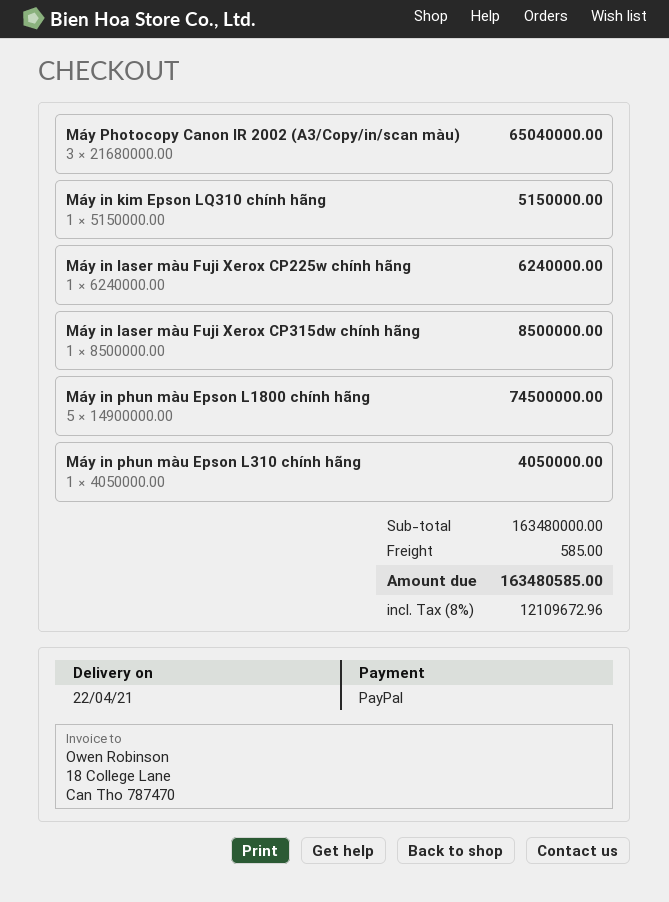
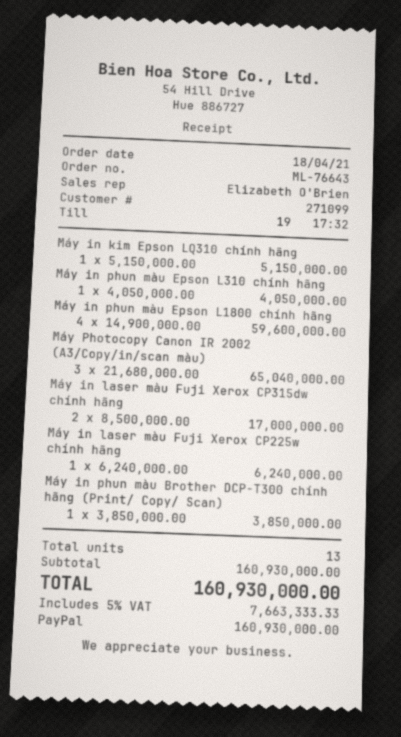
Máy in laser màu Fuji Xerox CP315dw chính hãng: 1 x 8500000.00 = 8500000.00 -> 2 x 8500000.00 = 17000000.00
Máy in phun màu Epson L1800 chính hãng: 5 x 14900000.00 = 74500000.00 -> 4 x 14900000.00 = 59600000.00
Máy in phun màu Brother DCP-T300 chính hãng (Print/ Copy/ Scan): none -> 1 x 3850000.00 = 3850000.00
subtotal: 163480000.00 -> 160930000.00
shipping: 585.00 -> none
tax: 8% = 12109672.96 -> 5% = 7663333.33
total: 163480585.00 -> 160930000.00

